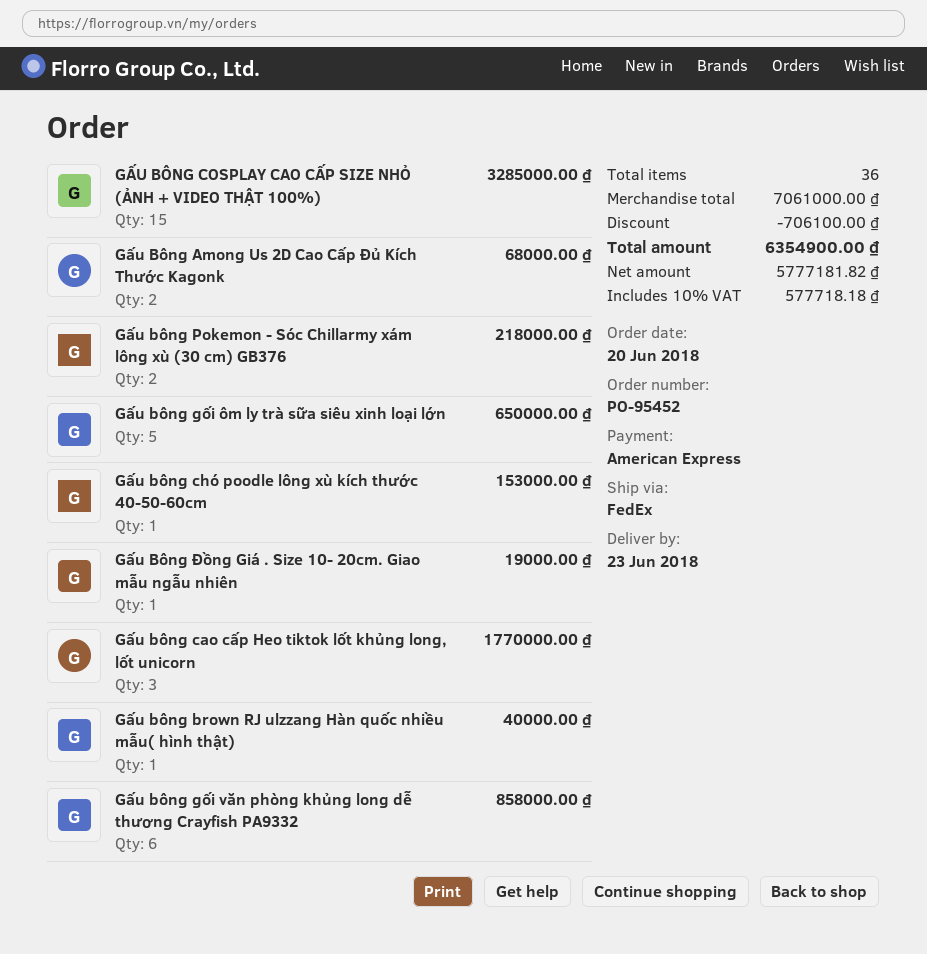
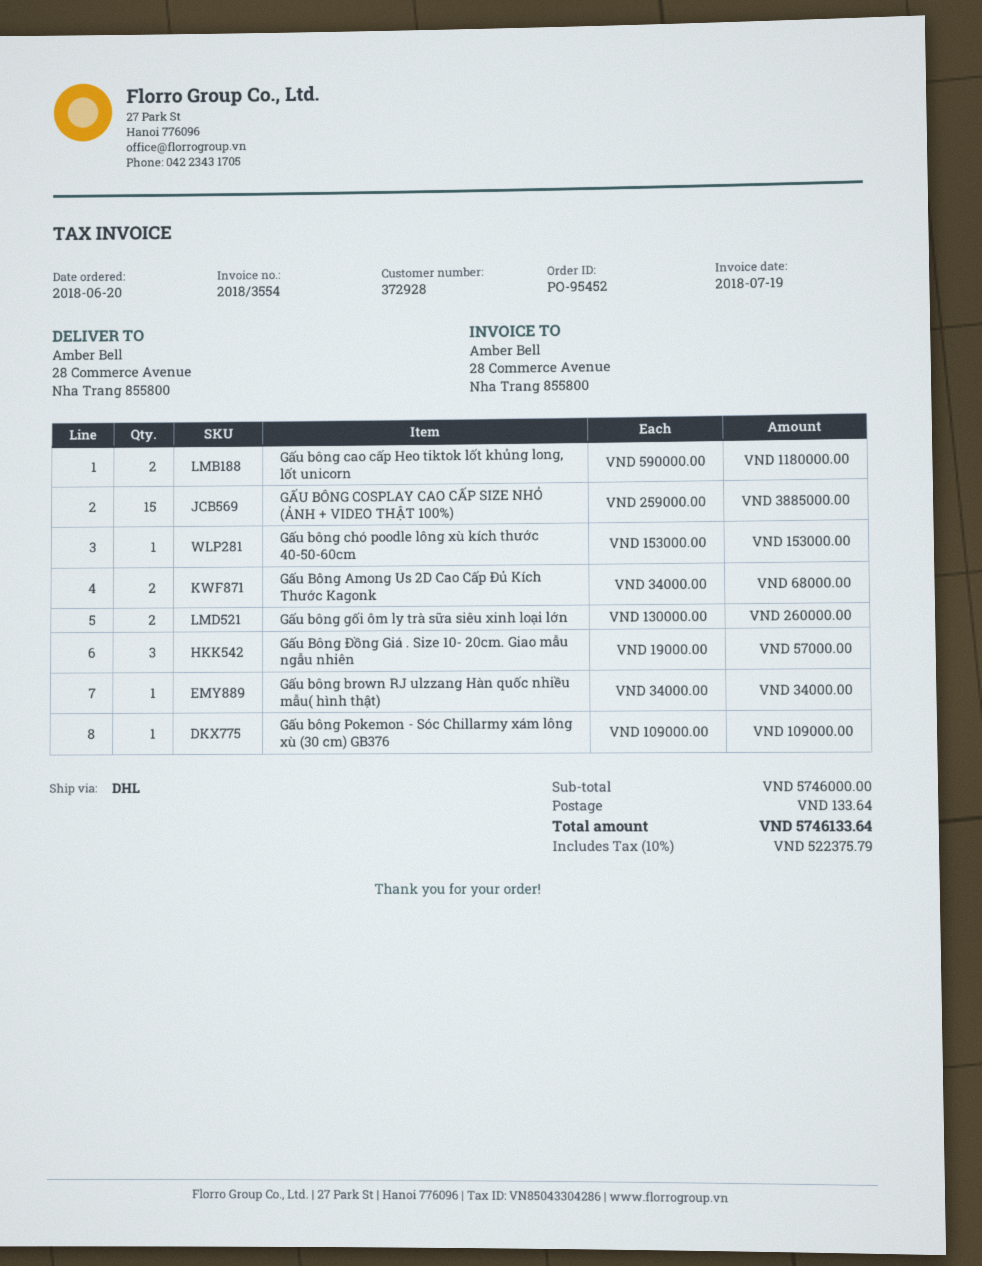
shipping method: FedEx -> DHL
GẤU BÔNG COSPLAY CAO CẤP SIZE NHỎ (ẢNH + VIDEO THẬT 100%): 15 for 3285000.00 -> 15 for 3885000.00
Gấu bông Pokemon - Sóc Chillarmy xám lông xù (30 cm) GB376: 2 for 218000.00 -> 1 for 109000.00
Gấu bông gối ôm ly trà sữa siêu xinh loại lớn: 5 for 650000.00 -> 2 for 260000.00
Gấu Bông Đồng Giá . Size 10- 20cm. Giao mẫu ngẫu nhiên: 1 for 19000.00 -> 3 for 57000.00
Gấu bông cao cấp Heo tiktok lốt khủng long, lốt unicorn: 3 for 1770000.00 -> 2 for 1180000.00
Gấu bông brown RJ ulzzang Hàn quốc nhiều mẫu( hình thật): 1 for 40000.00 -> 1 for 34000.00
Gấu bông gối văn phòng khủng long dễ thương Crayfish PA9332: 6 for 858000.00 -> none
subtotal: 7061000.00 -> 5746000.00
discount: 706100.00 -> none
shipping: none -> 133.64
tax: 10% = 577718.18 -> 10% = 522375.79
total: 6354900.00 -> 5746133.64

